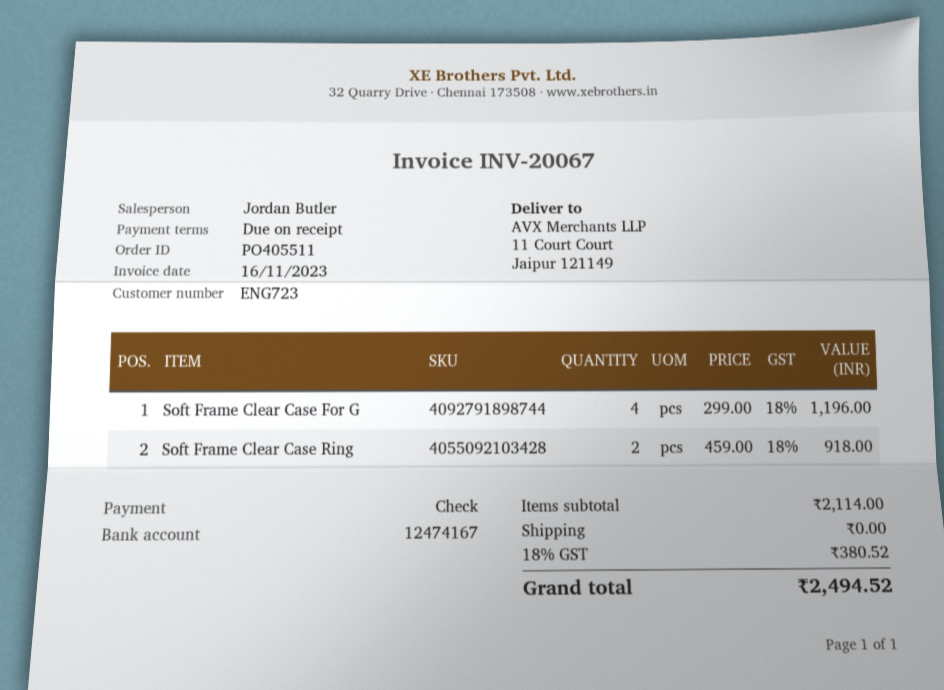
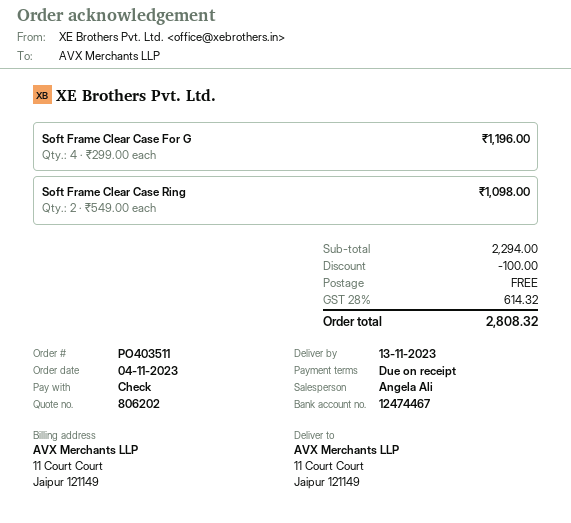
order number: PO405511 -> PO403511
sales rep: Jordan Butler -> Angela Ali
bank account: 12474167 -> 12474467
Soft Frame Clear Case Ring: 2 x 459.00 = 918.00 -> 2 x 549.00 = 1098.00
subtotal: 2114.00 -> 2294.00
discount: none -> 100.00
tax: 18% = 380.52 -> 28% = 614.32
total: 2494.52 -> 2808.32

